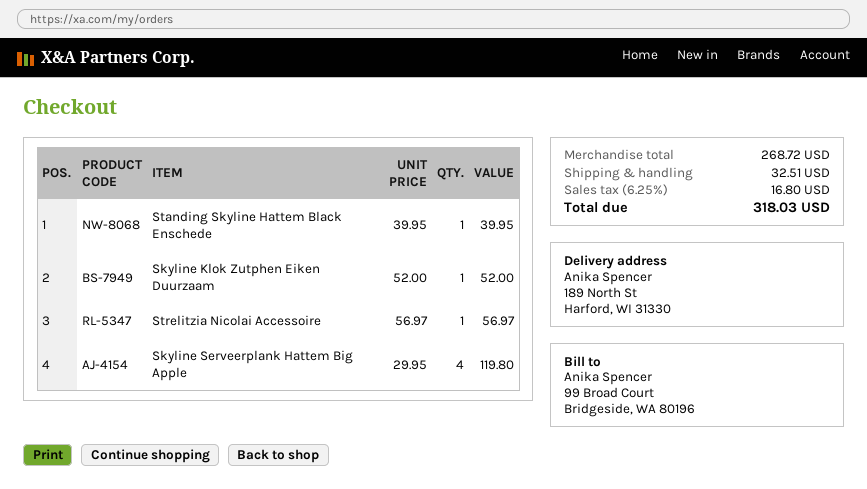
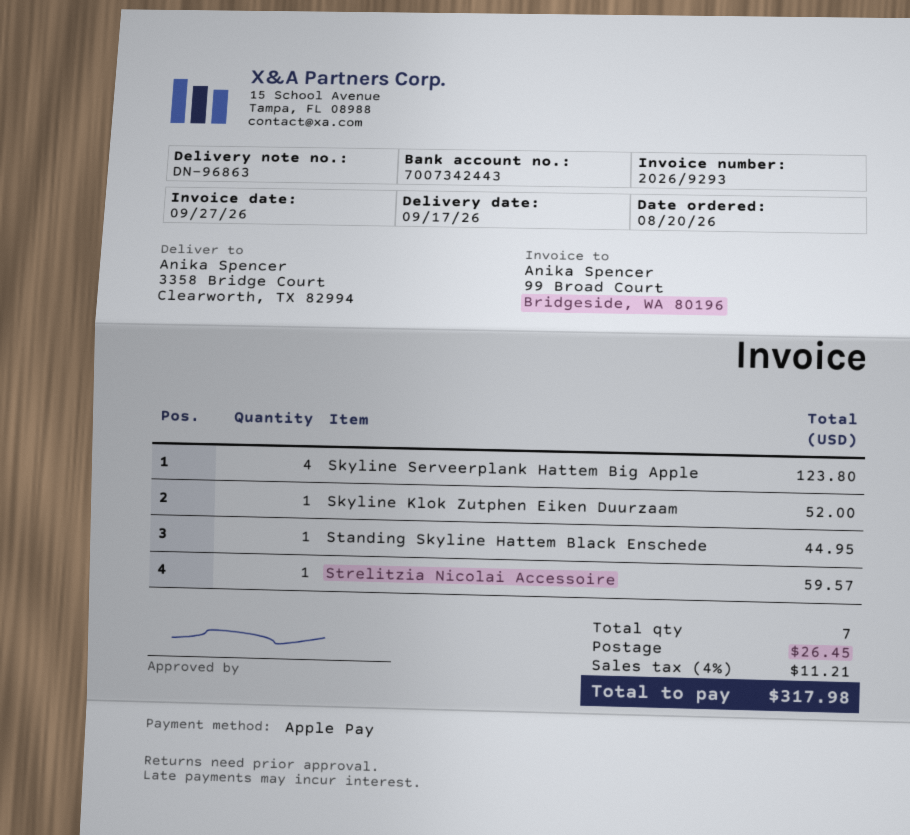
ship to: 189 North St, Harford, WI 31330 -> 3358 Bridge Court, Clearworth, TX 82994
Standing Skyline Hattem Black Enschede: 1 for 39.95 -> 1 for 44.95
Strelitzia Nicolai Accessoire: 1 for 56.97 -> 1 for 59.57
Skyline Serveerplank Hattem Big Apple: 4 for 119.80 -> 4 for 123.80
shipping: 32.51 -> 26.45
tax: 6.25% = 16.80 -> 4% = 11.21
total: 318.03 -> 317.98

